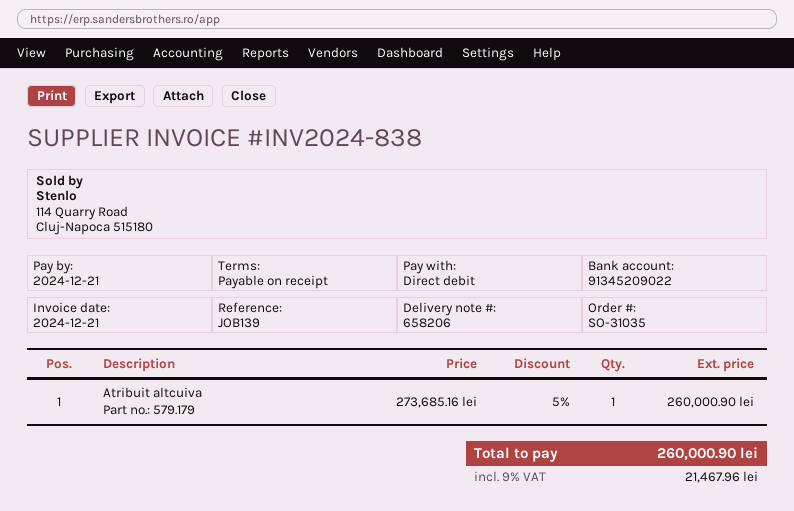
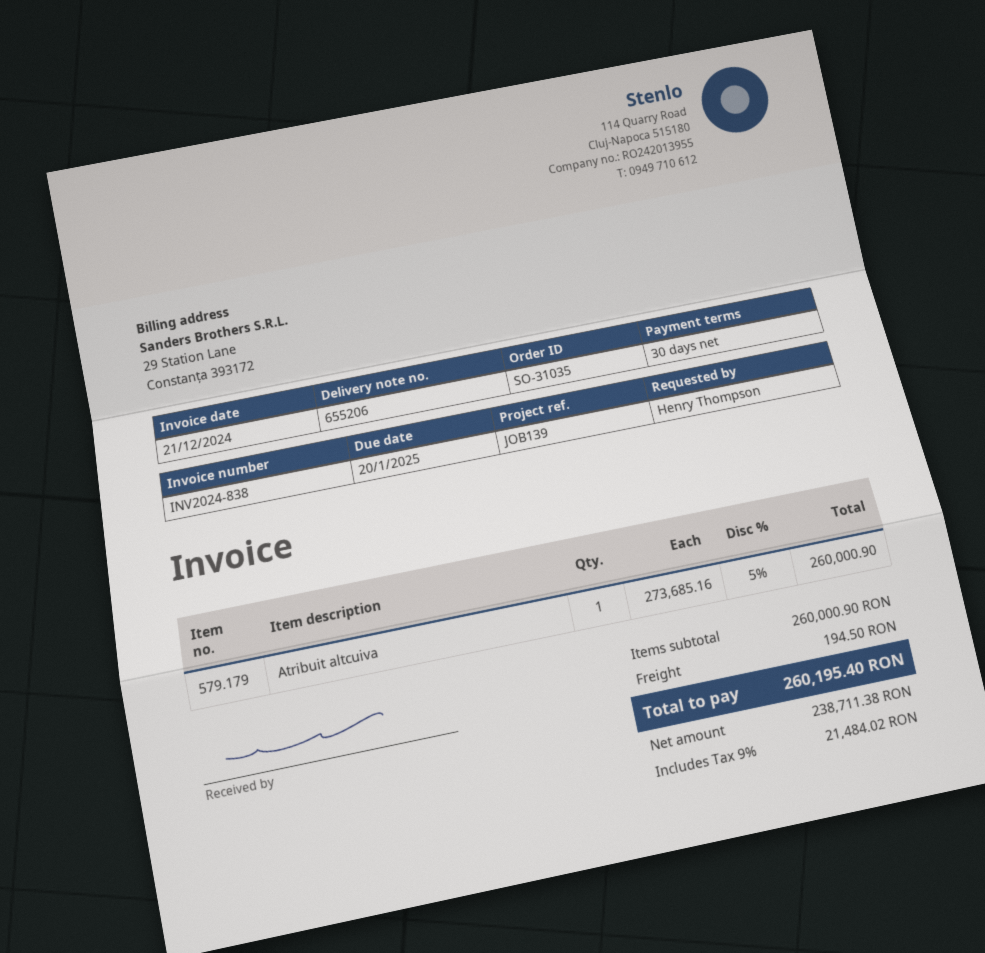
delivery note number: 658206 -> 655206
payment terms: on receipt -> 30 days
due date: 2024-12-21 -> 2025-01-20
shipping: none -> 194.50
tax: 9% = 21467.96 -> 9% = 21484.02
total: 260000.90 -> 260195.40

